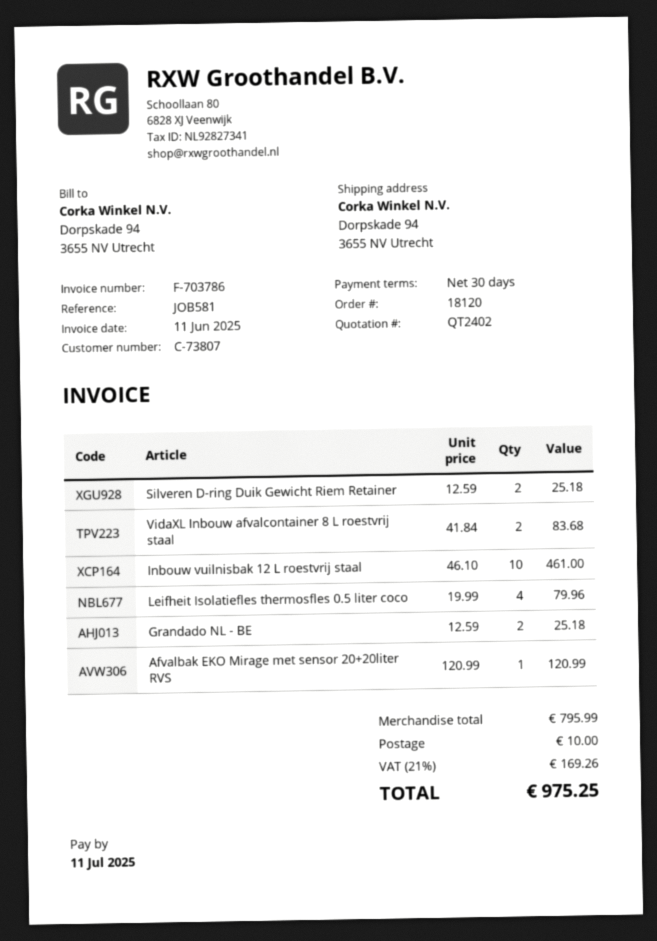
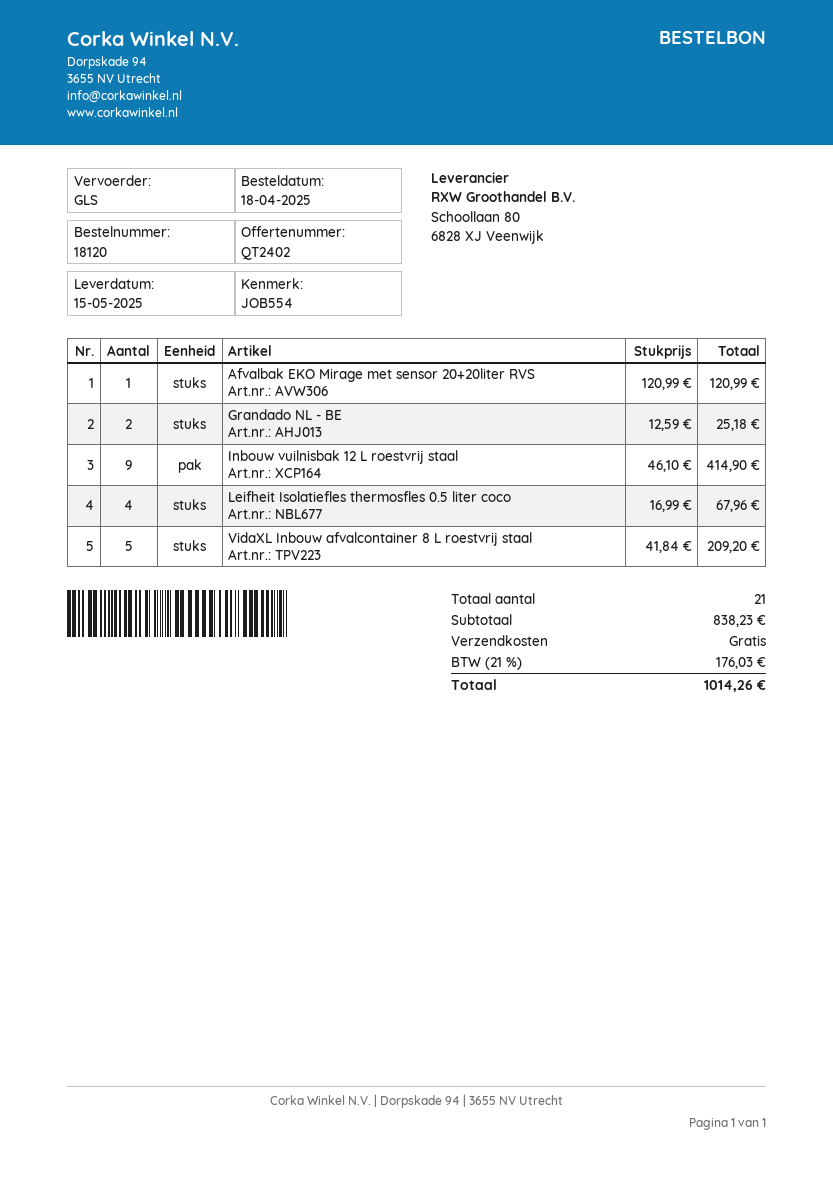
reference: JOB581 -> JOB554
Silveren D-ring Duik Gewicht Riem Retainer: 2 x 12.59 = 25.18 -> none
VidaXL Inbouw afvalcontainer 8 L roestvrij staal: 2 x 41.84 = 83.68 -> 5 x 41.84 = 209.20
Inbouw vuilnisbak 12 L roestvrij staal: 10 x 46.10 = 461.00 -> 9 x 46.10 = 414.90
Leifheit Isolatiefles thermosfles 0.5 liter coco: 4 x 19.99 = 79.96 -> 4 x 16.99 = 67.96
subtotal: 795.99 -> 838.23
shipping: 10.00 -> 0.00
tax: 21% = 169.26 -> 21% = 176.03
total: 975.25 -> 1014.26

